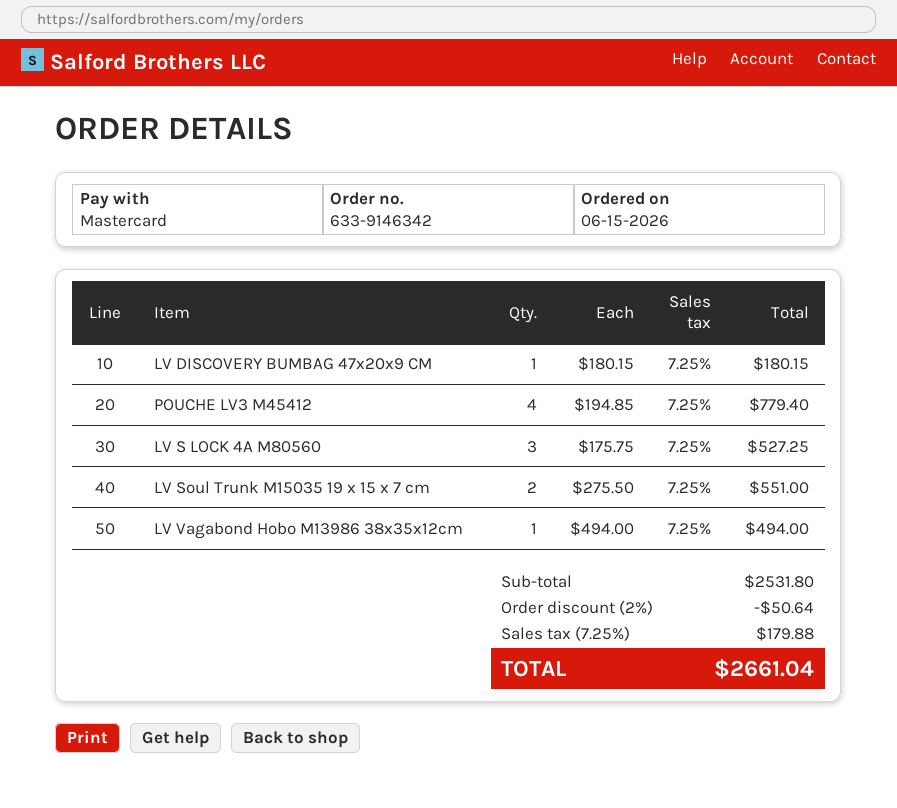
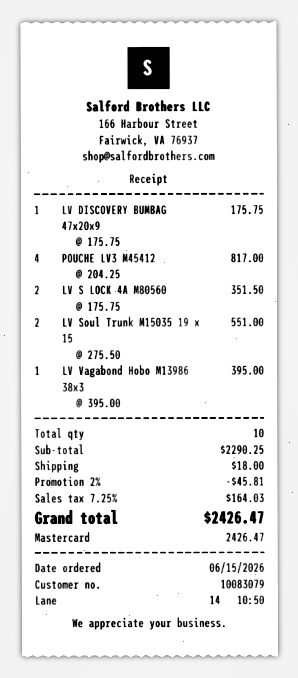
LV DISCOVERY BUMBAG 47x20x9 CM: 1 x 180.15 = 180.15 -> 1 x 175.75 = 175.75
POUCHE LV3 M45412: 4 x 194.85 = 779.40 -> 4 x 204.25 = 817.00
LV S LOCK 4A M80560: 3 x 175.75 = 527.25 -> 2 x 175.75 = 351.50
LV Vagabond Hobo M13986 38x35x12cm: 1 x 494.00 = 494.00 -> 1 x 395.00 = 395.00
subtotal: 2531.80 -> 2290.25
discount: 2% = 50.64 -> 2% = 45.81
shipping: none -> 18.00
tax: 7.25% = 179.88 -> 7.25% = 164.03
total: 2661.04 -> 2426.47

